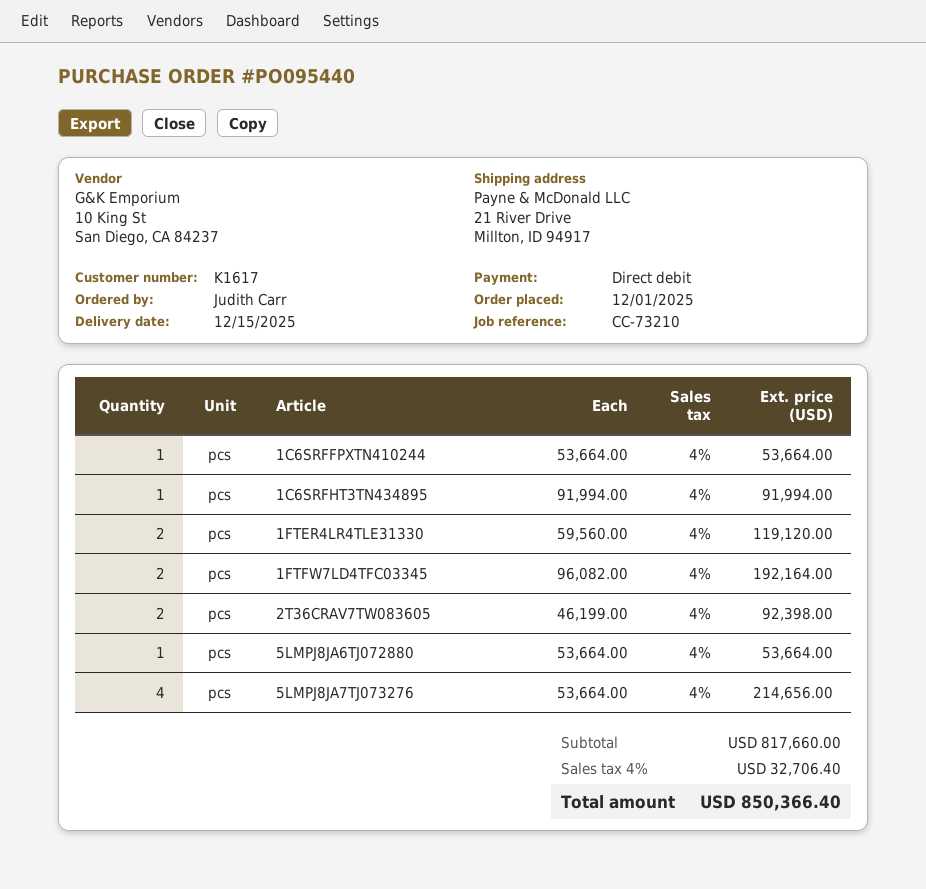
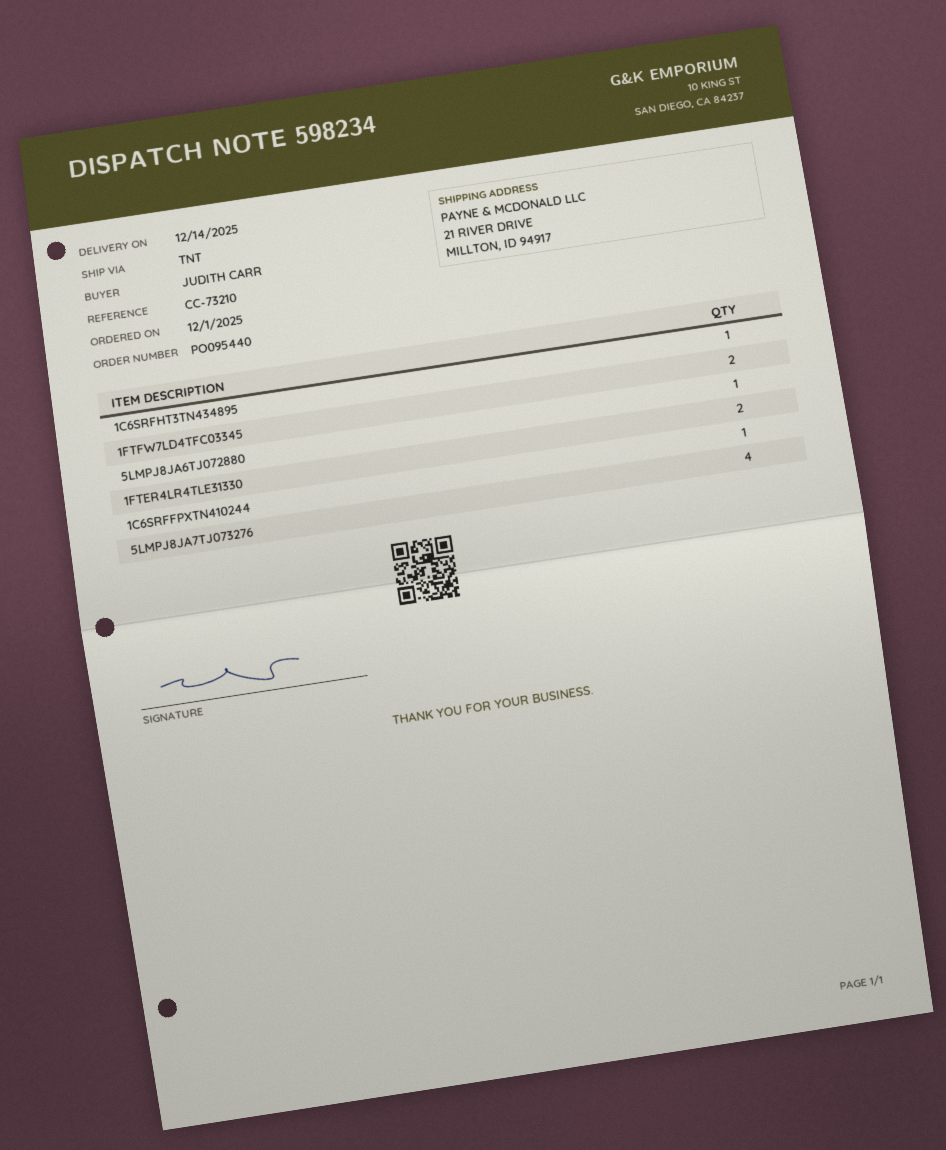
delivery date: 2025-12-15 -> 2025-12-14
2T36CRAV7TW083605: 2 -> none

